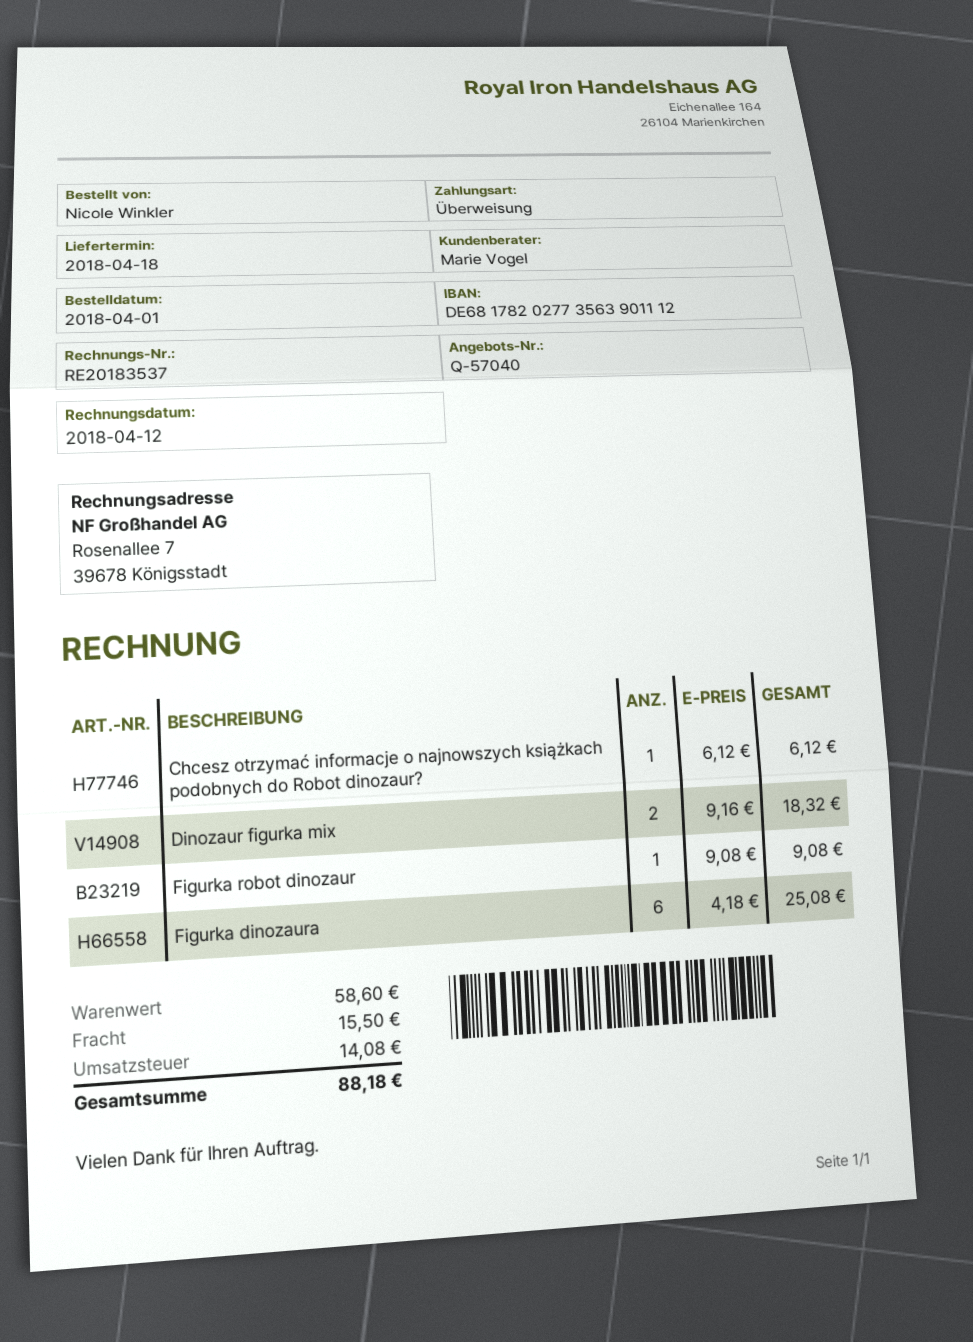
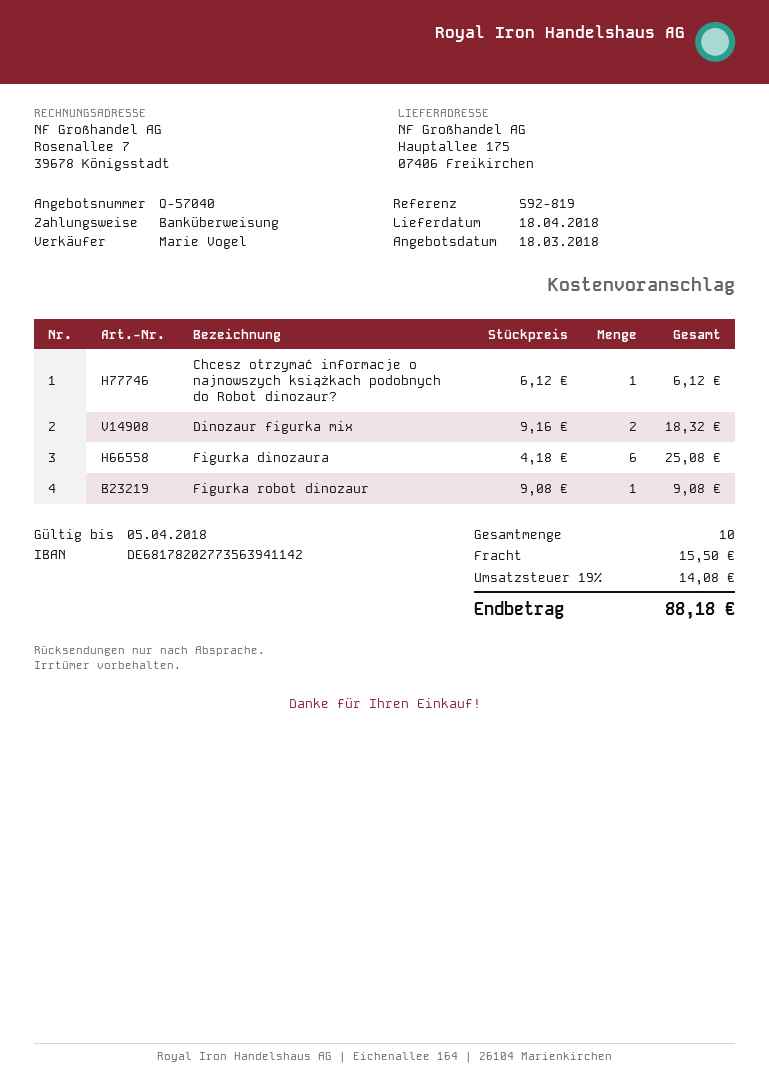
bank account: DE68178202773563901112 -> DE68178202773563941142

